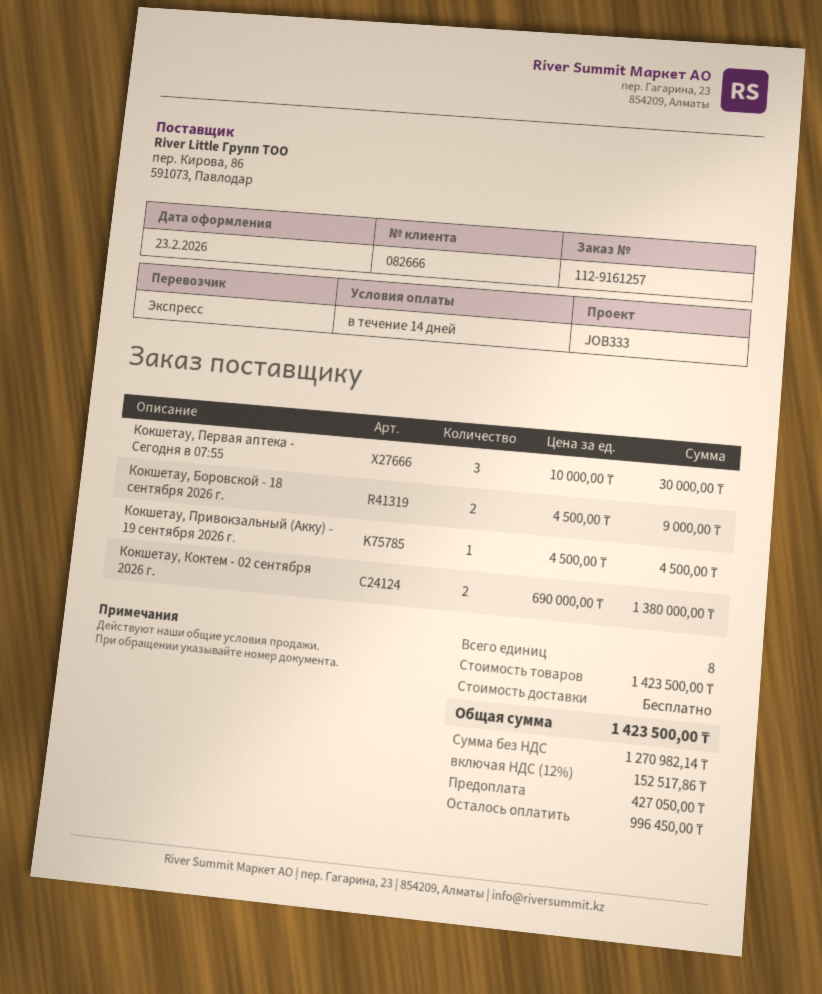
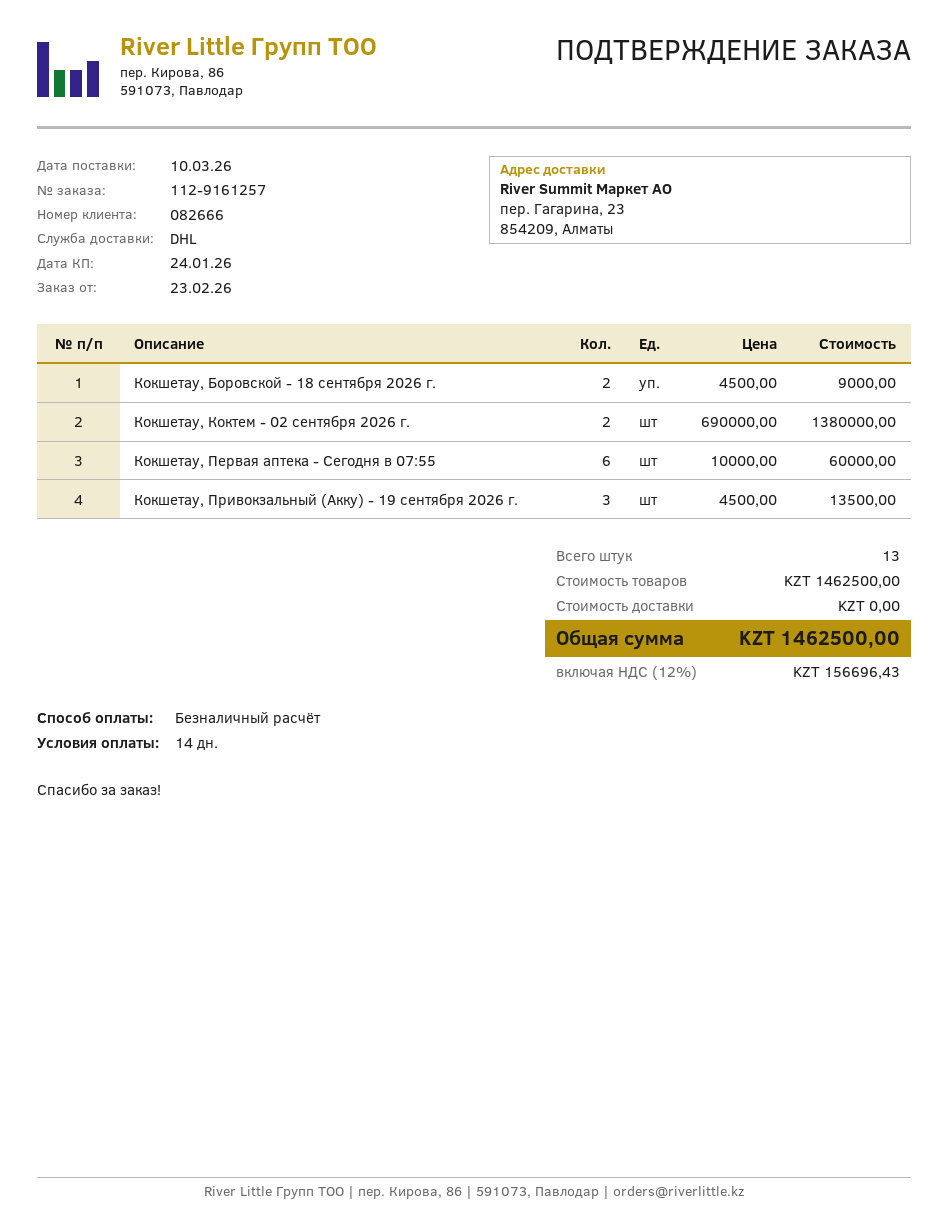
shipping method: express -> DHL
Кокшетау, Первая аптека - Сегодня в 07:55: 3 x 10000.00 = 30000.00 -> 6 x 10000.00 = 60000.00
Кокшетау, Привокзальный (Акку) - 19 сентября 2026 г.: 1 x 4500.00 = 4500.00 -> 3 x 4500.00 = 13500.00
total quantity: 8 -> 13
subtotal: 1423500.00 -> 1462500.00
tax: 12% = 152517.86 -> 12% = 156696.43
total: 1423500.00 -> 1462500.00

